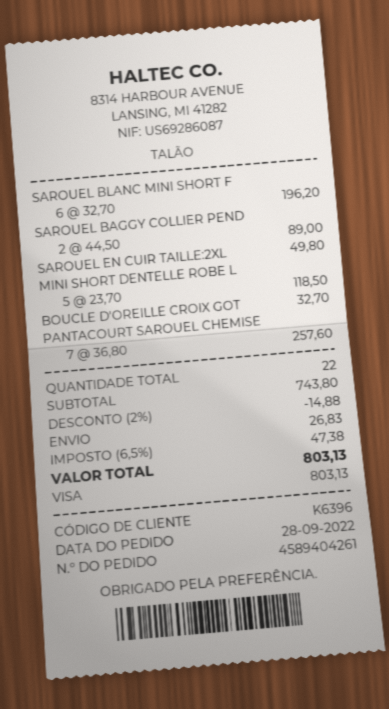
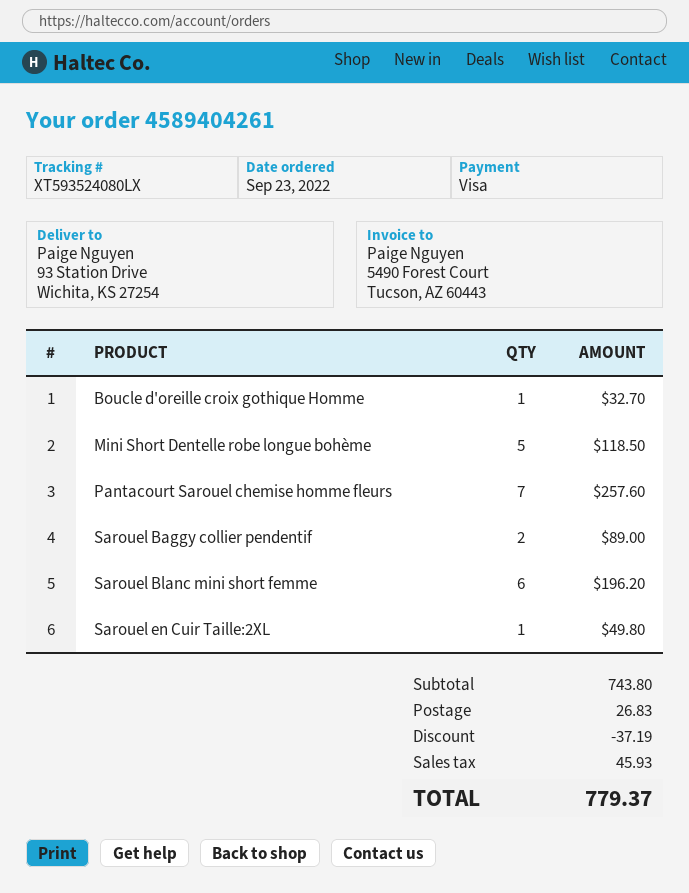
order date: 2022-09-28 -> 2022-09-23
discount: 14.88 -> 37.19
tax: 47.38 -> 45.93
total: 803.13 -> 779.37

